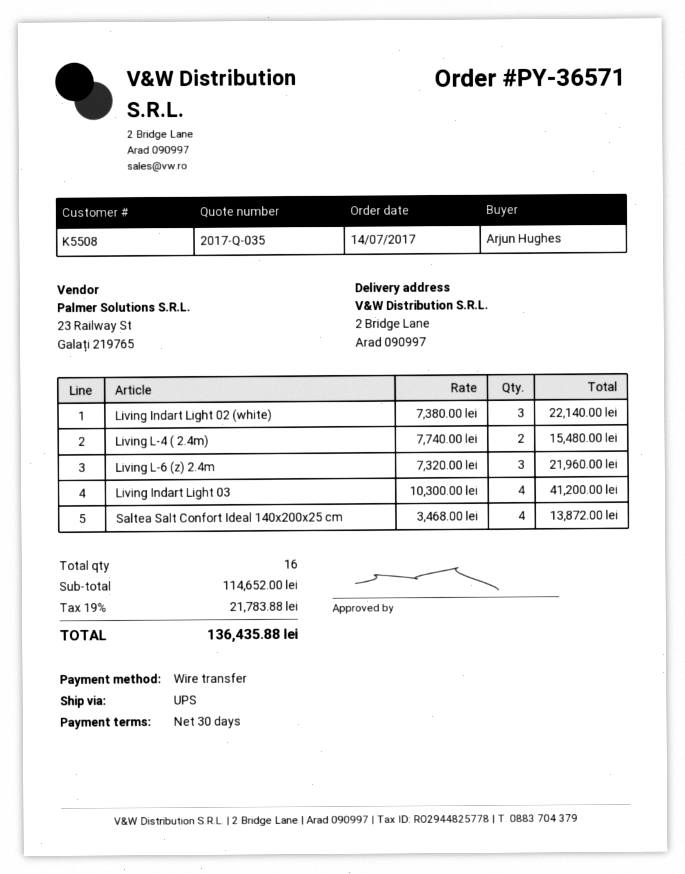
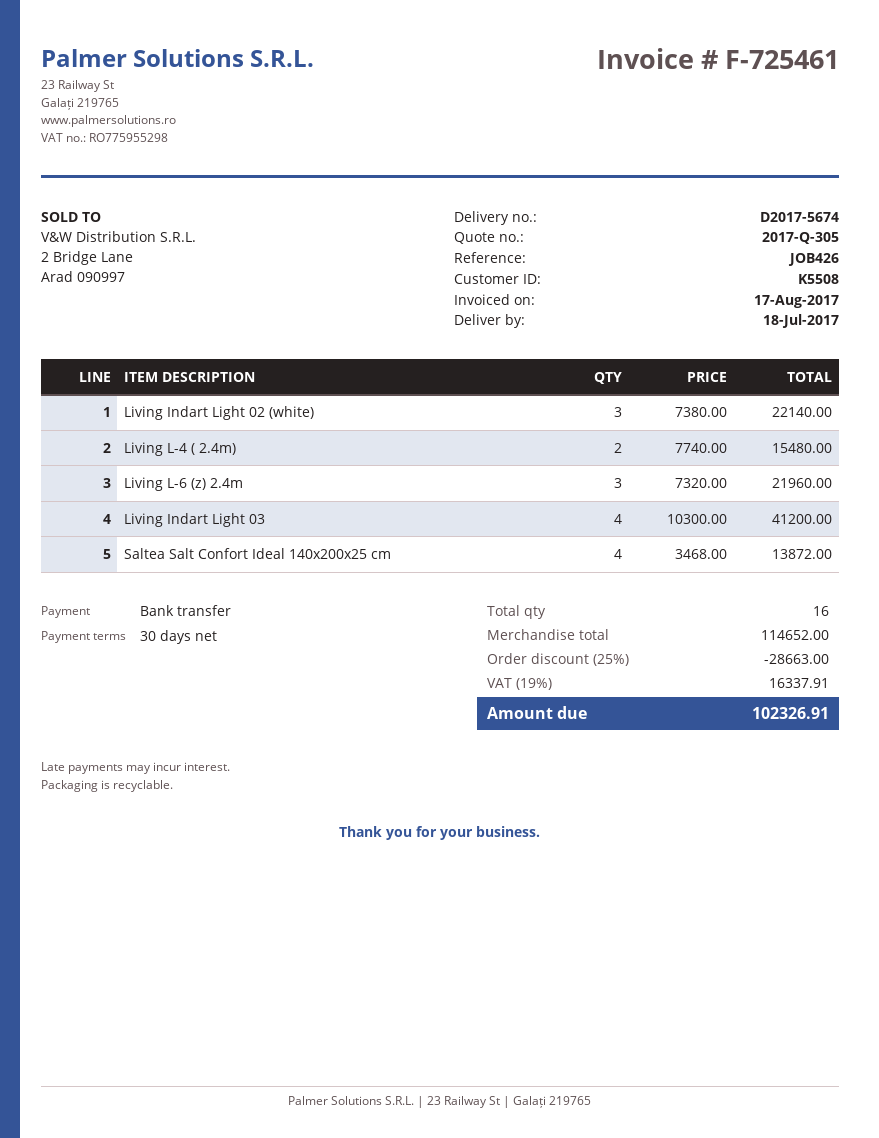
quote number: 2017-Q-035 -> 2017-Q-305
discount: none -> 25% = 28663.00
tax: 19% = 21783.88 -> 19% = 16337.91
total: 136435.88 -> 102326.91

